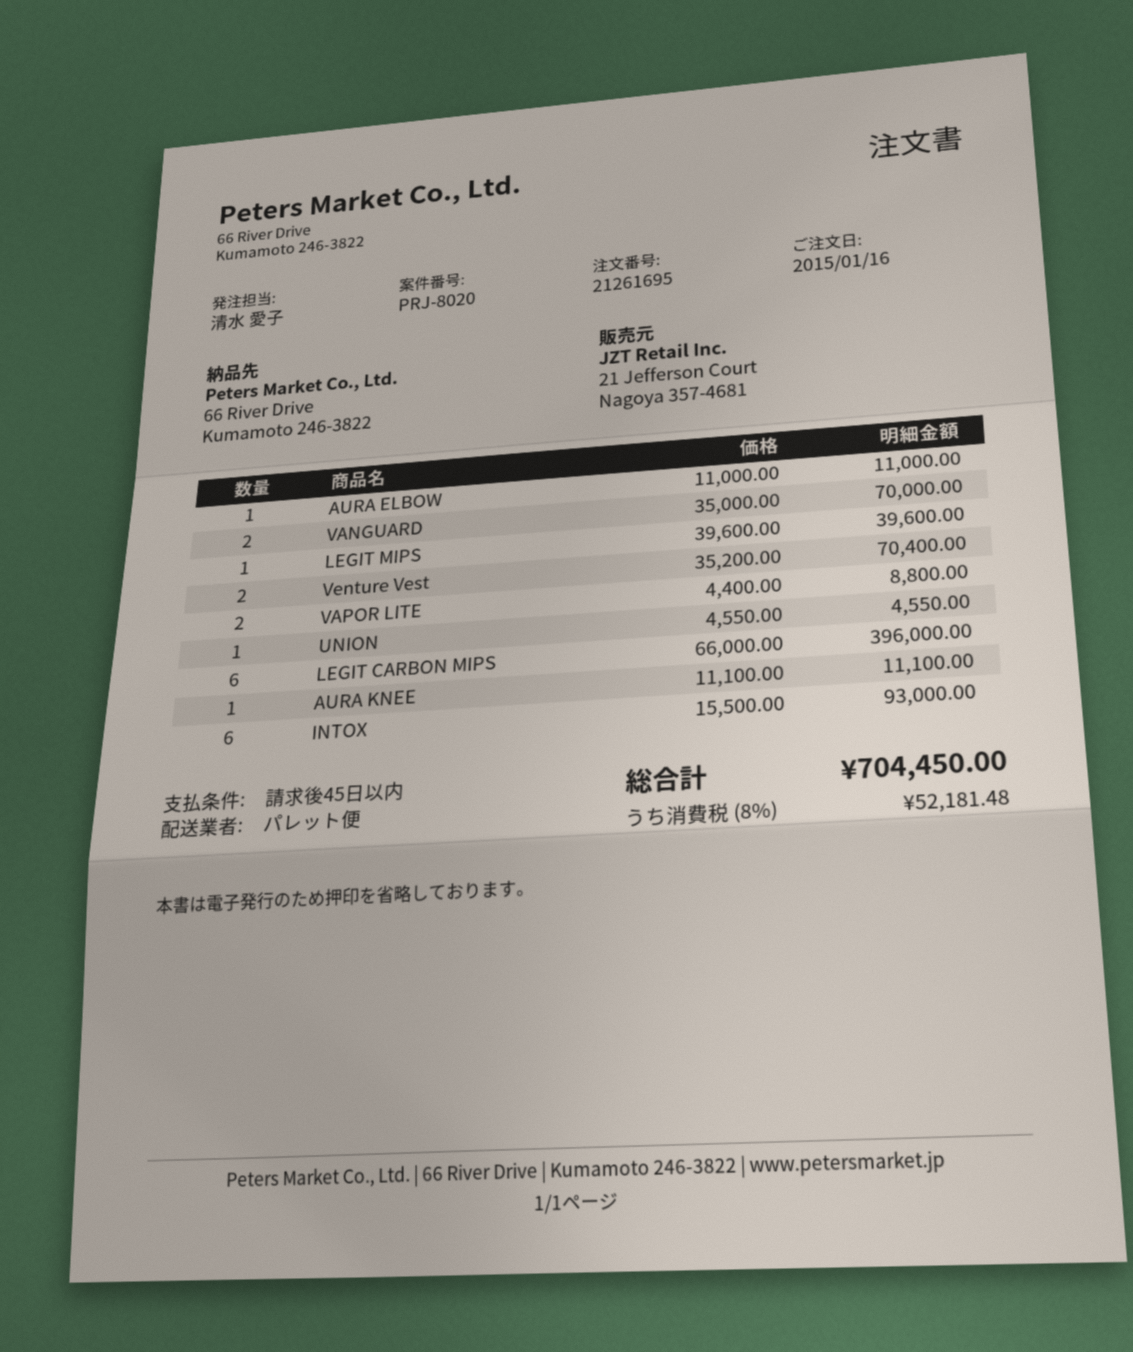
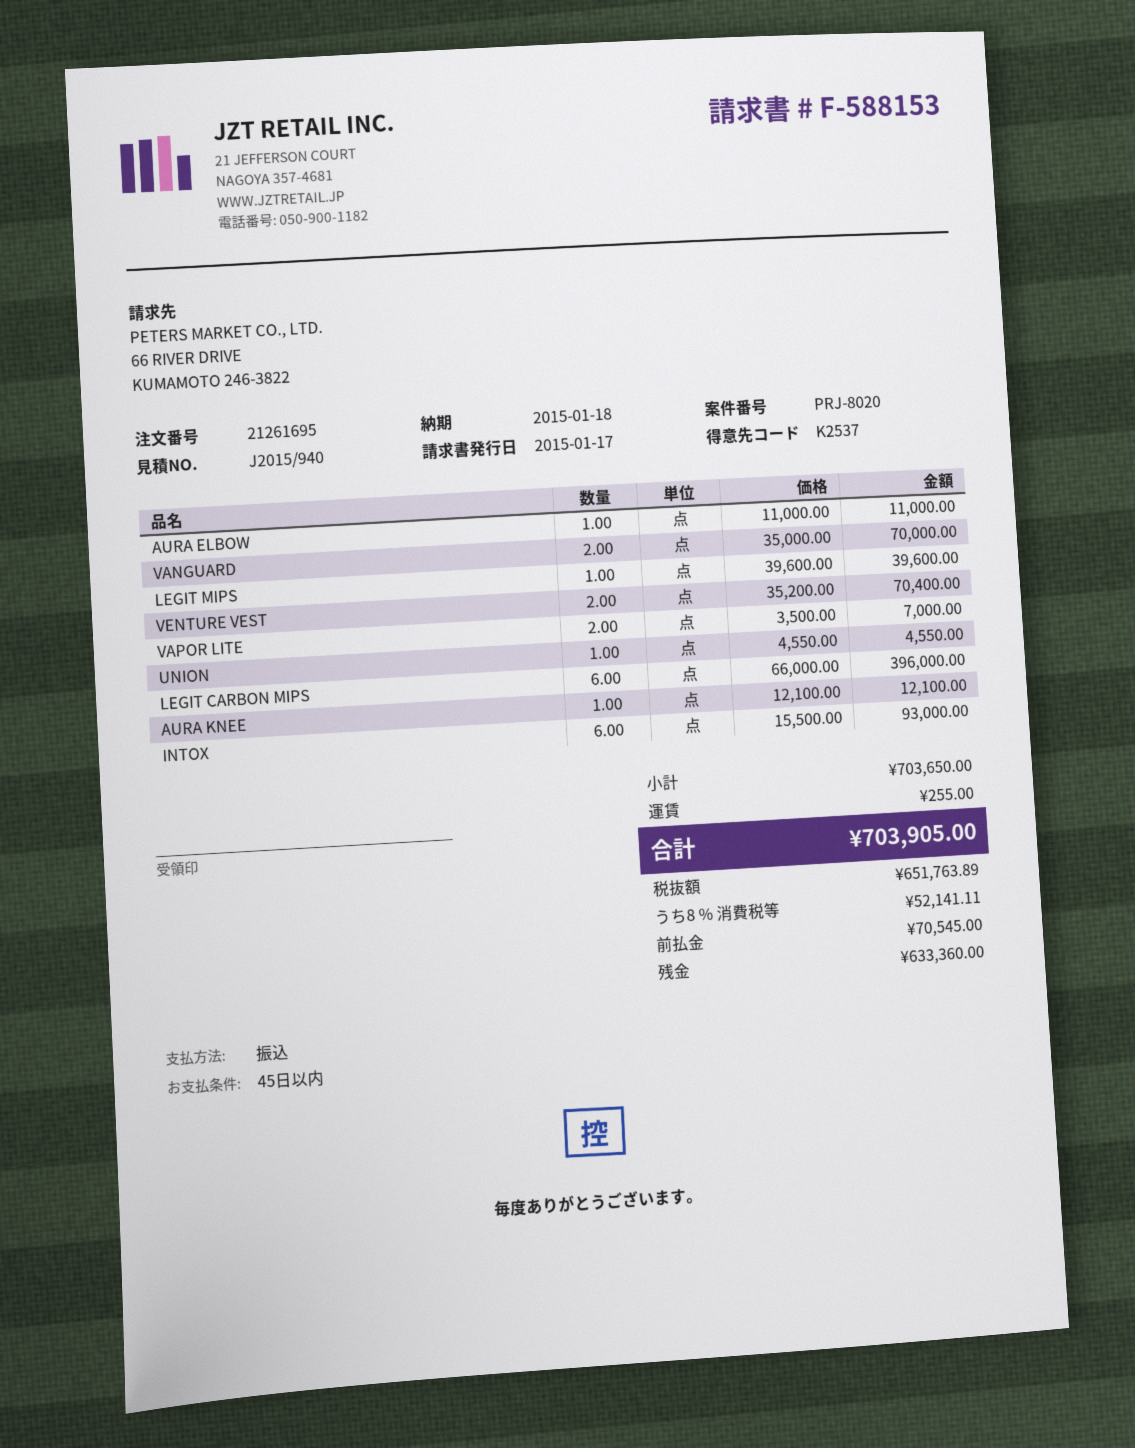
VAPOR LITE: 2 x 4400.00 = 8800.00 -> 2 x 3500.00 = 7000.00
AURA KNEE: 1 x 11100.00 = 11100.00 -> 1 x 12100.00 = 12100.00
shipping: none -> 255.00
tax: 8% = 52181.48 -> 8% = 52141.11
total: 704450.00 -> 703905.00

